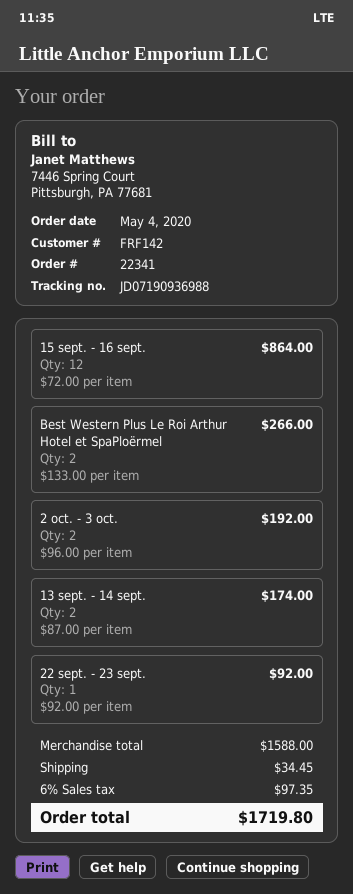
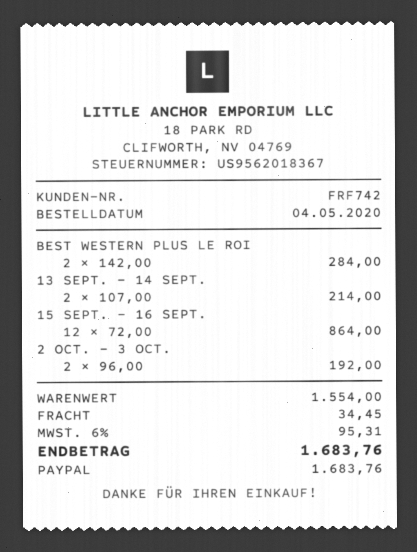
customer number: FRF142 -> FRF742
Best Western Plus Le Roi Arthur Hotel et SpaPloërmel: 2 x 133.00 = 266.00 -> 2 x 142.00 = 284.00
13 sept. - 14 sept.: 2 x 87.00 = 174.00 -> 2 x 107.00 = 214.00
22 sept. - 23 sept.: 1 x 92.00 = 92.00 -> none
subtotal: 1588.00 -> 1554.00
tax: 6% = 97.35 -> 6% = 95.31
total: 1719.80 -> 1683.76

